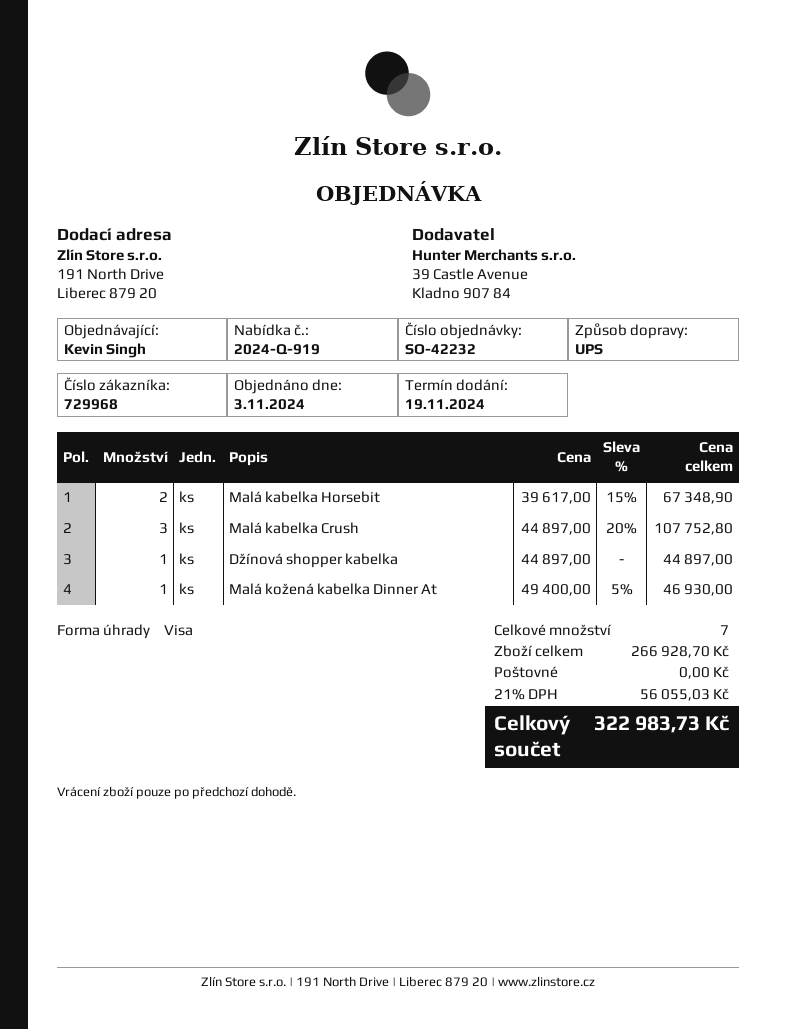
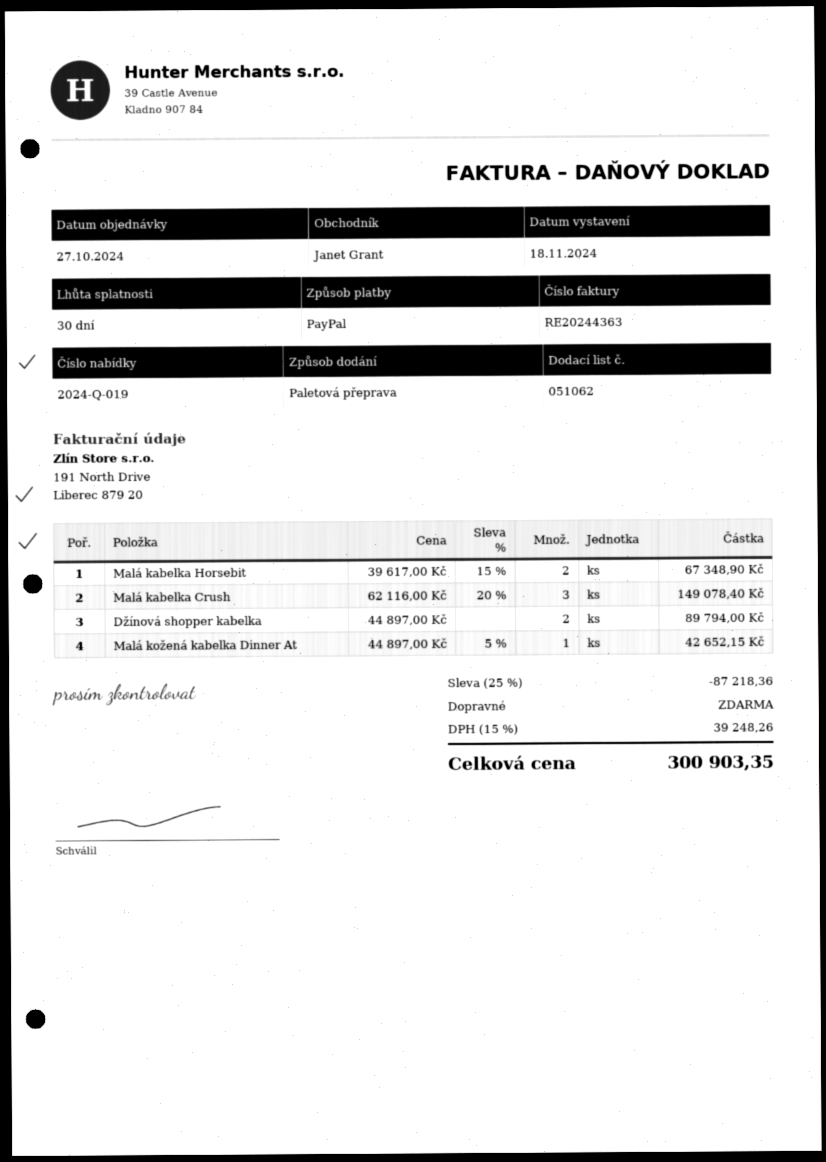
quote number: 2024-Q-919 -> 2024-Q-019
order date: 2024-11-03 -> 2024-10-27
payment method: Visa -> PayPal
shipping method: UPS -> pallet freight
Malá kabelka Crush: 3 x 44897.00 - 20% = 107752.80 -> 3 x 62116.00 - 20% = 149078.40
Džínová shopper kabelka: 1 x 44897.00 = 44897.00 -> 2 x 44897.00 = 89794.00
Malá kožená kabelka Dinner At: 1 x 49400.00 - 5% = 46930.00 -> 1 x 44897.00 - 5% = 42652.15
discount: none -> 25% = 87218.36
tax: 21% = 56055.03 -> 15% = 39248.26
total: 322983.73 -> 300903.35

